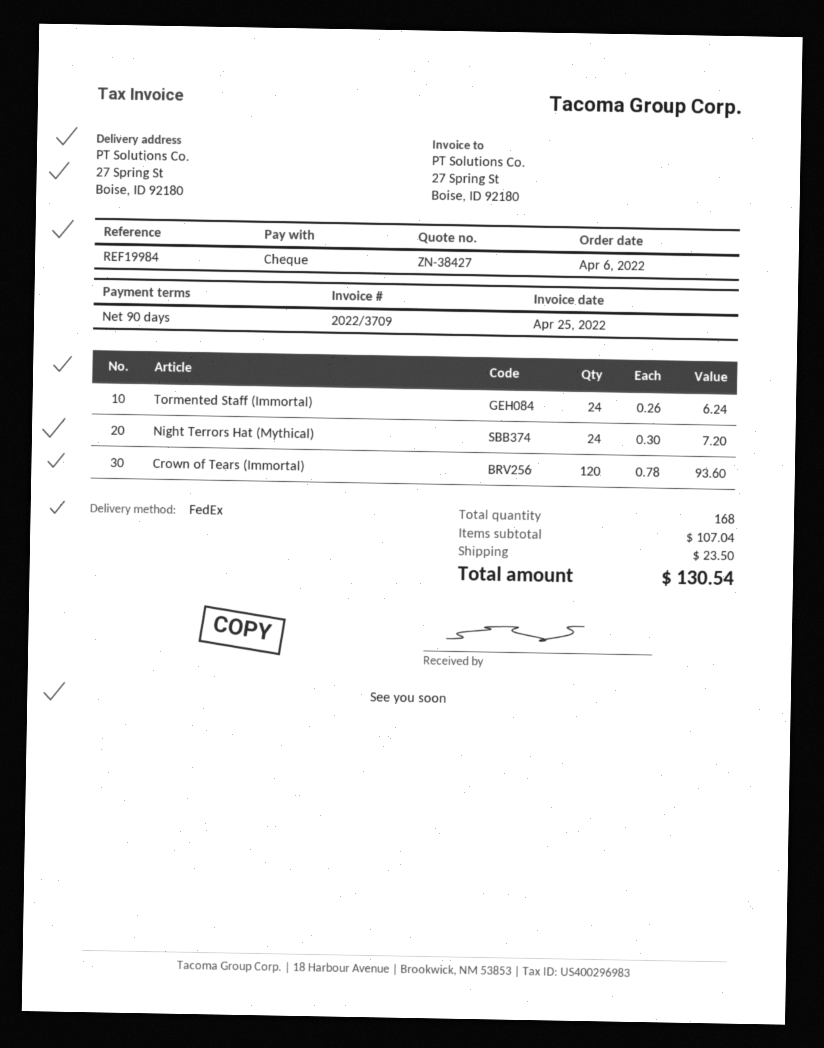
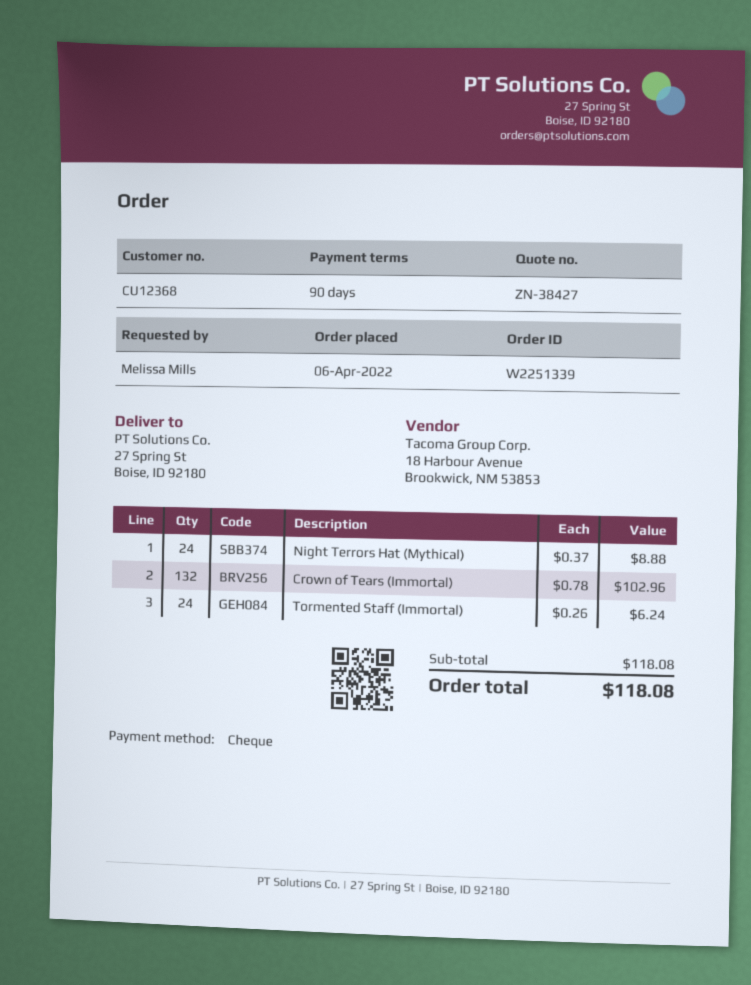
Night Terrors Hat (Mythical): 24 x 0.30 = 7.20 -> 24 x 0.37 = 8.88
Crown of Tears (Immortal): 120 x 0.78 = 93.60 -> 132 x 0.78 = 102.96
subtotal: 107.04 -> 118.08
shipping: 23.50 -> none
total: 130.54 -> 118.08

